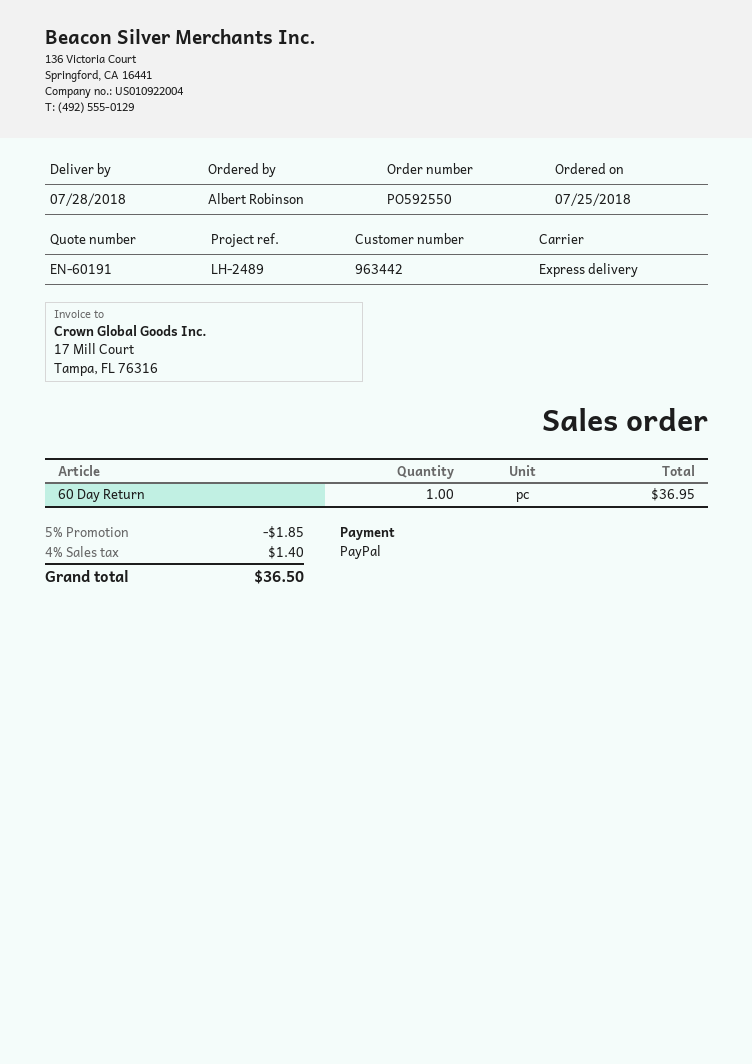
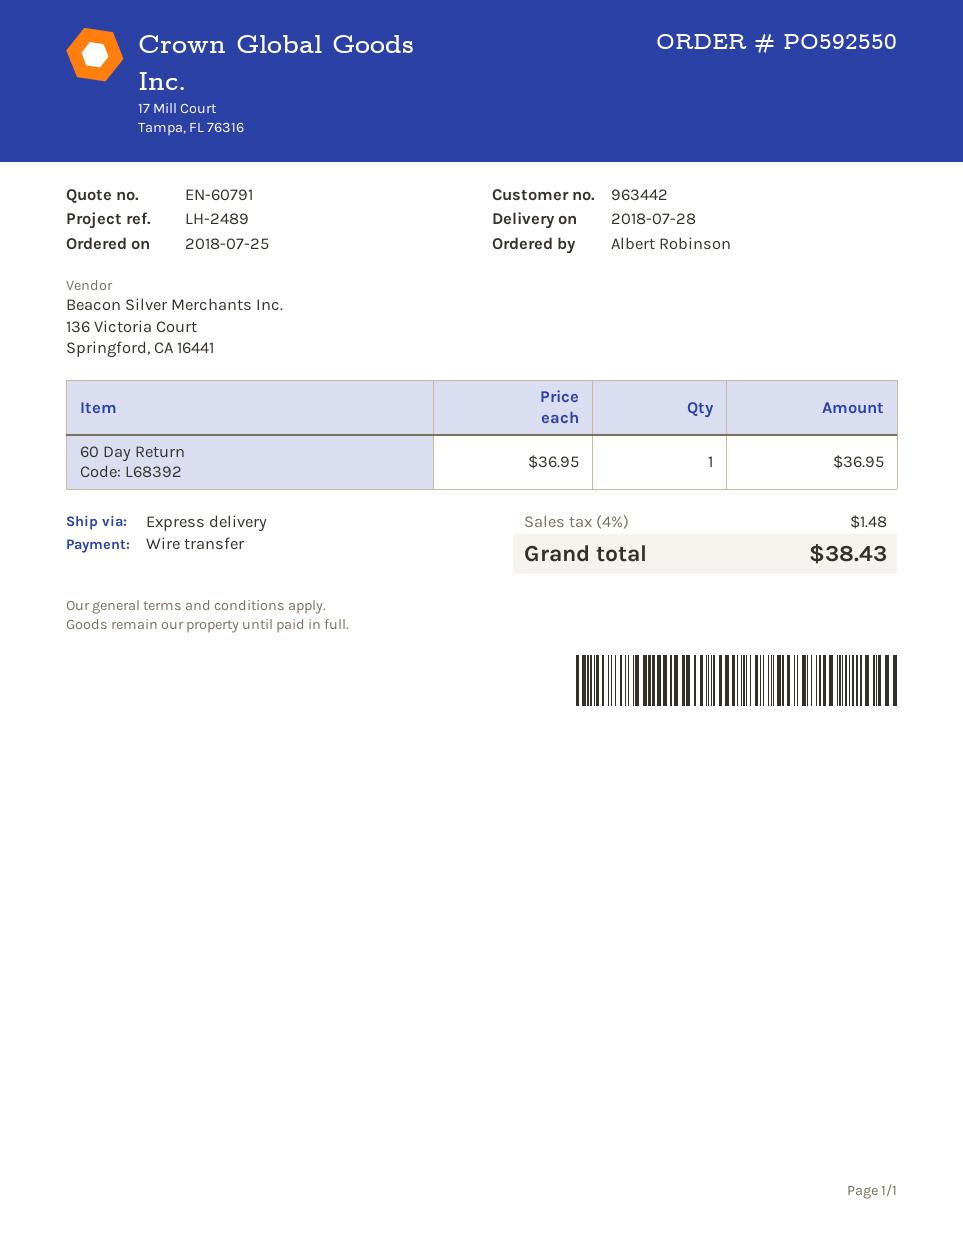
quote number: EN-60191 -> EN-60791
payment method: PayPal -> bank transfer
discount: 5% = 1.85 -> none
tax: 4% = 1.40 -> 4% = 1.48
total: 36.50 -> 38.43

